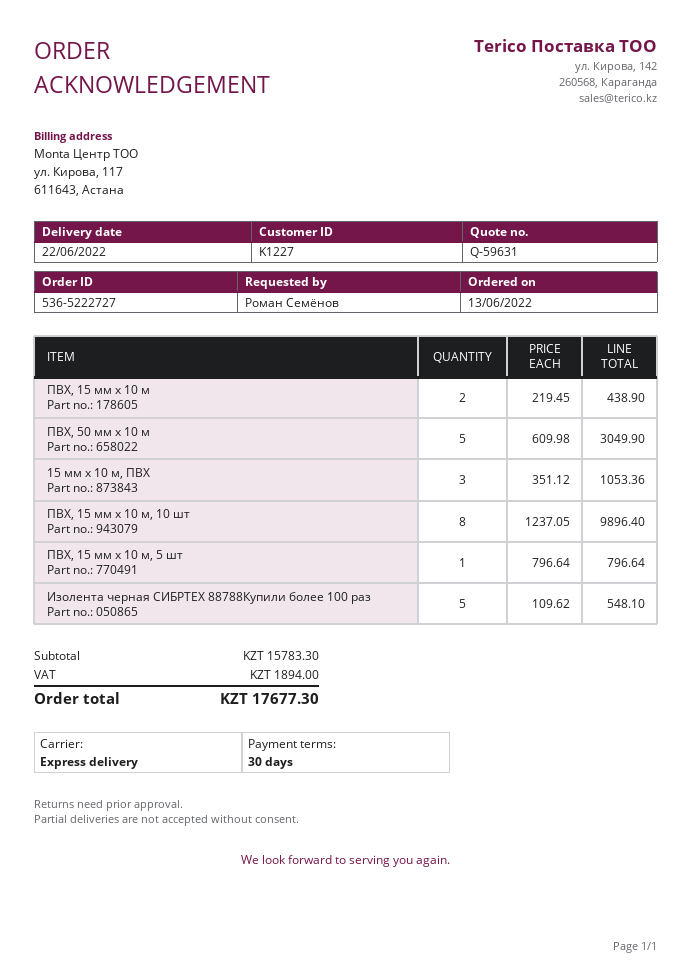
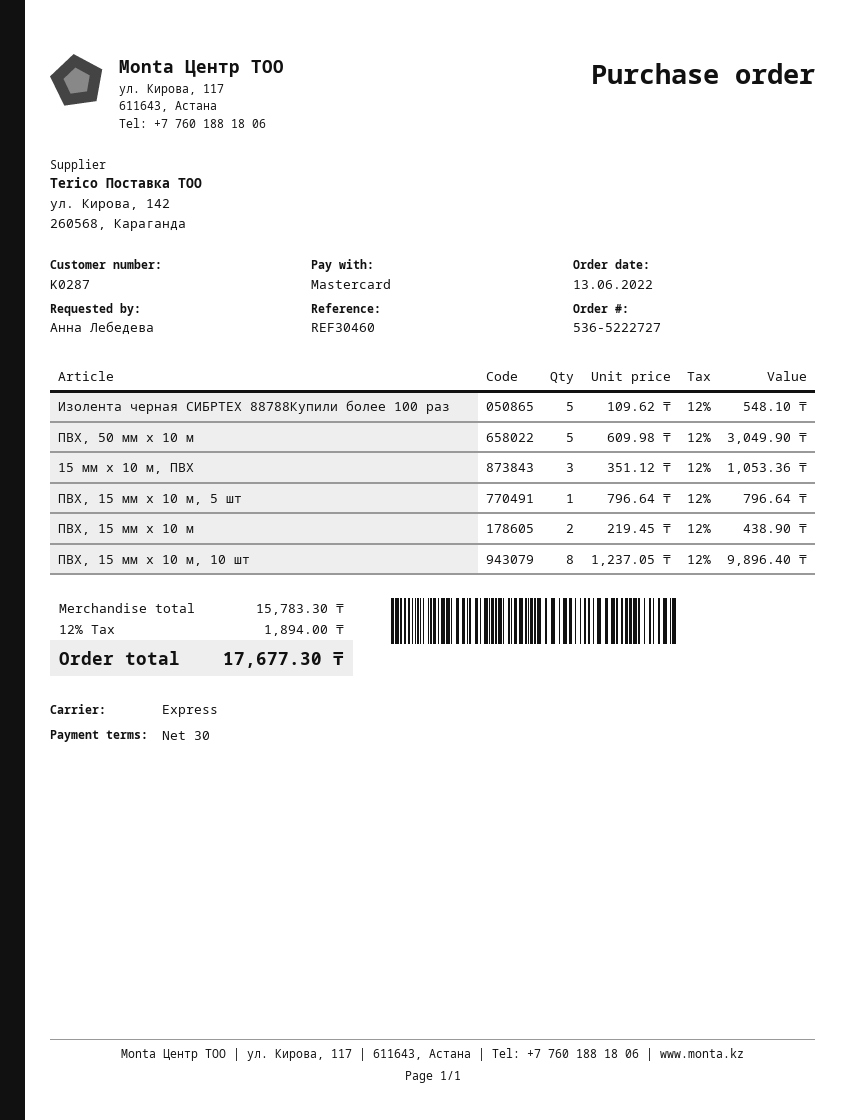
customer number: K1227 -> K0287
ordered by: Роман Семёнов -> Анна Лебедева

